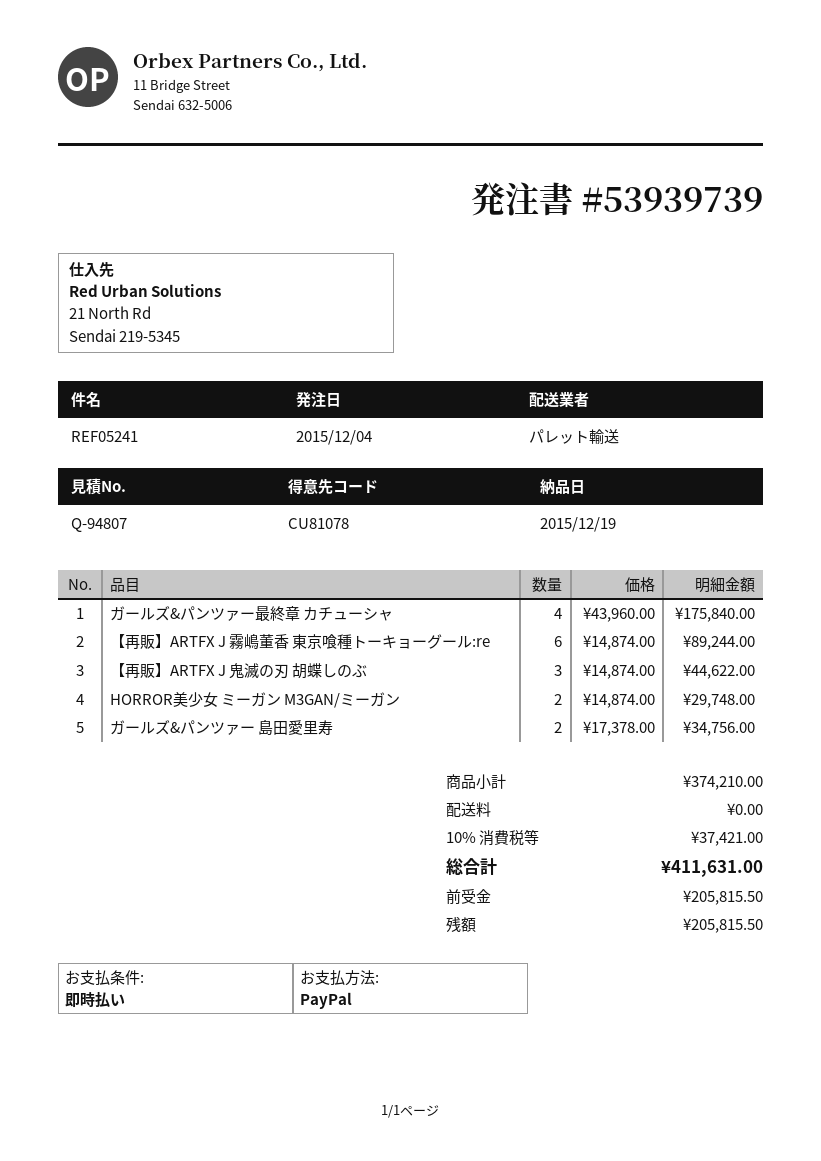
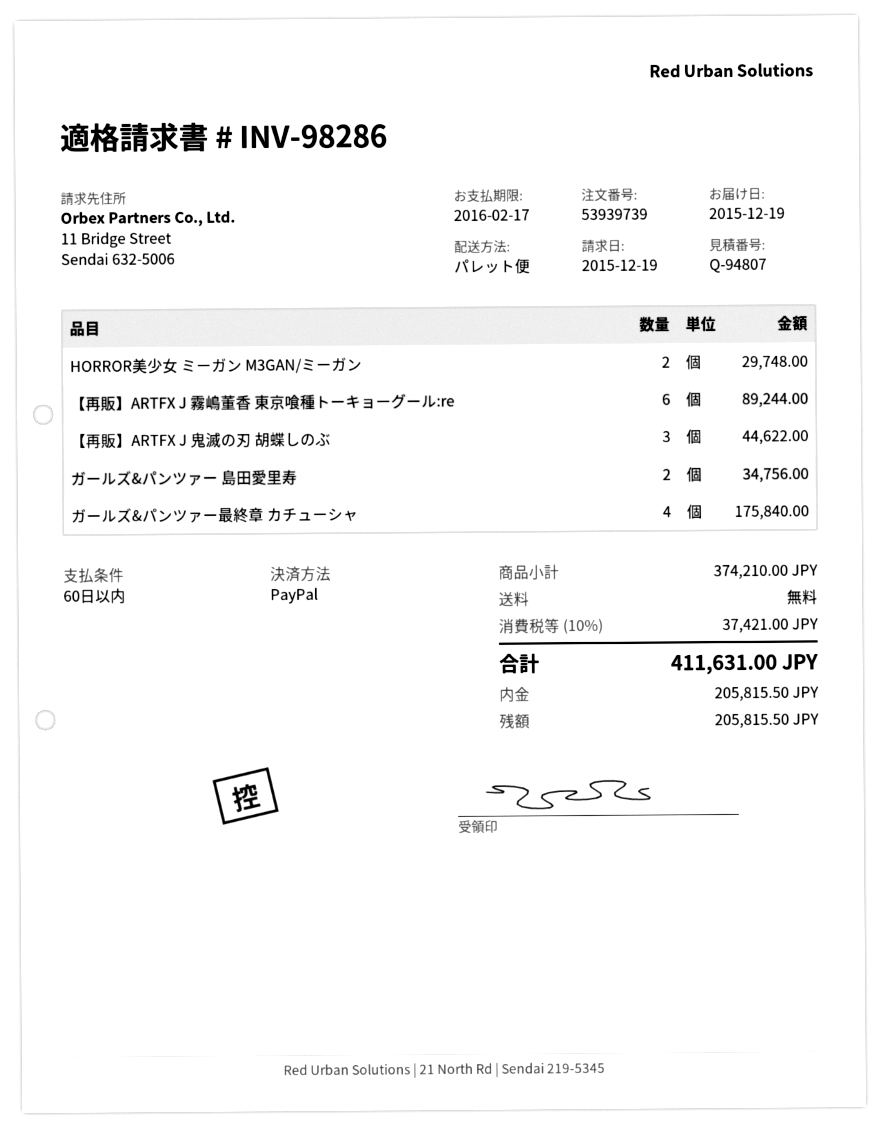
payment terms: on receipt -> 60 days

